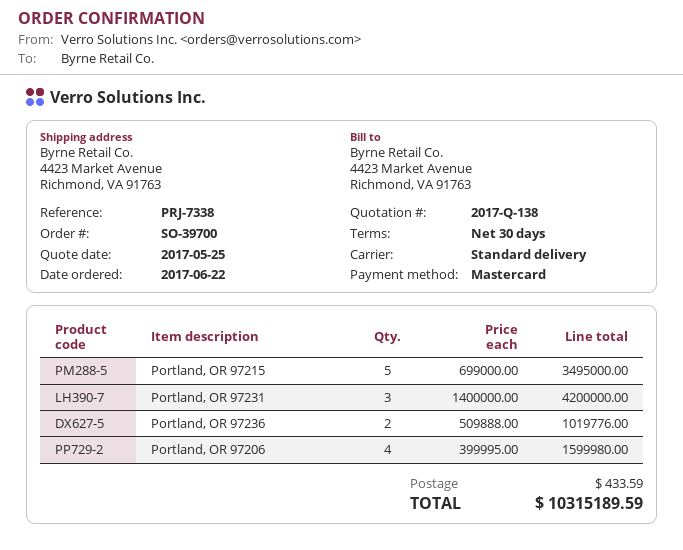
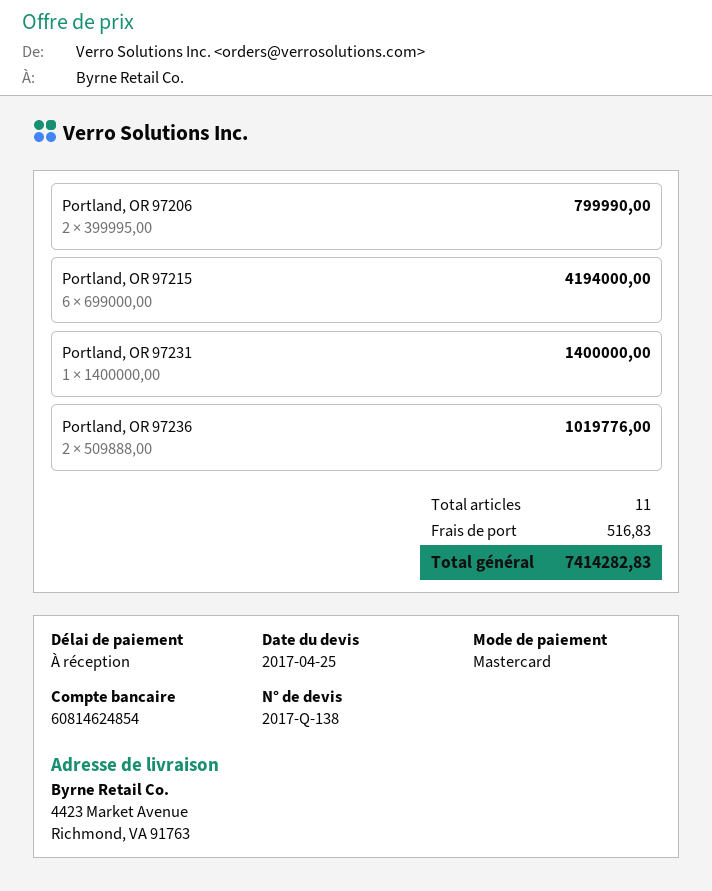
quote date: 2017-05-25 -> 2017-04-25
payment terms: 30 days -> on receipt
Portland, OR 97215: 5 x 699000.00 = 3495000.00 -> 6 x 699000.00 = 4194000.00
Portland, OR 97231: 3 x 1400000.00 = 4200000.00 -> 1 x 1400000.00 = 1400000.00
Portland, OR 97206: 4 x 399995.00 = 1599980.00 -> 2 x 399995.00 = 799990.00
shipping: 433.59 -> 516.83
total: 10315189.59 -> 7414282.83

